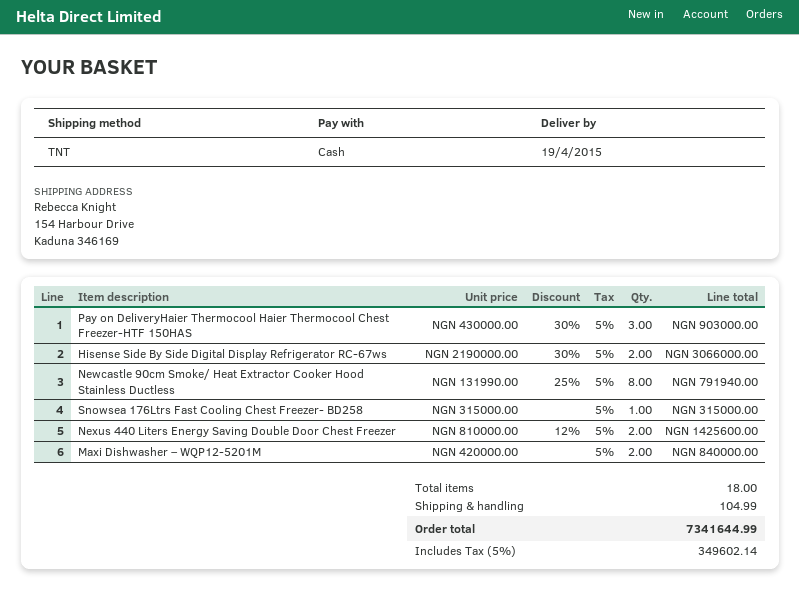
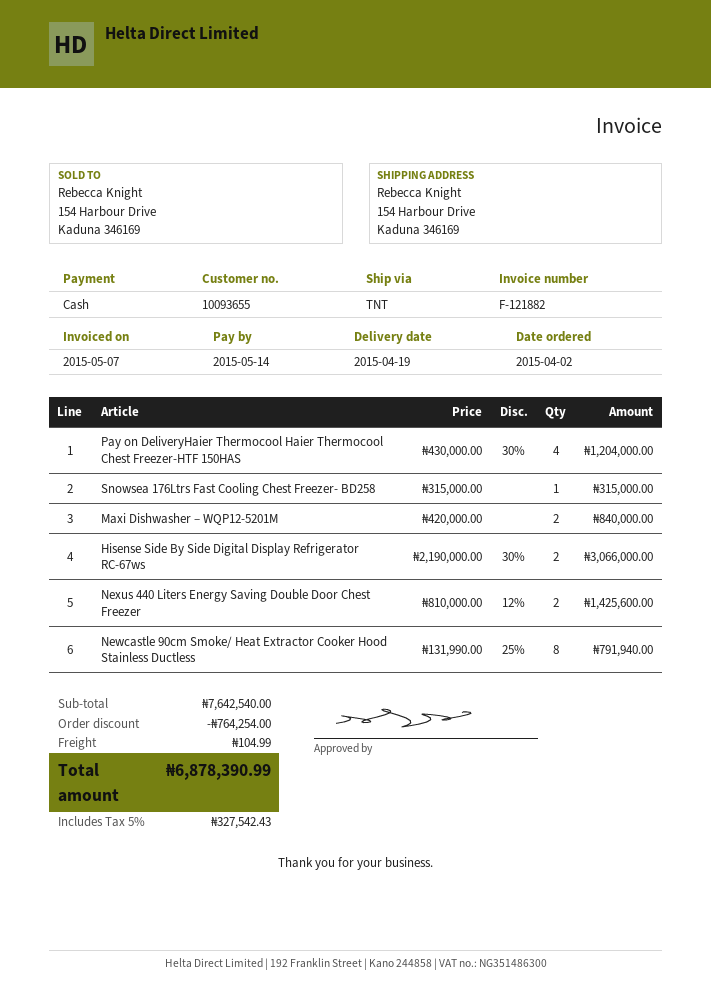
Pay on DeliveryHaier Thermocool Haier Thermocool Chest Freezer-HTF 150HAS: 3 x 430000.00 - 30% = 903000.00 -> 4 x 430000.00 - 30% = 1204000.00
discount: none -> 764254.00
tax: 5% = 349602.14 -> 5% = 327542.43
total: 7341644.99 -> 6878390.99

